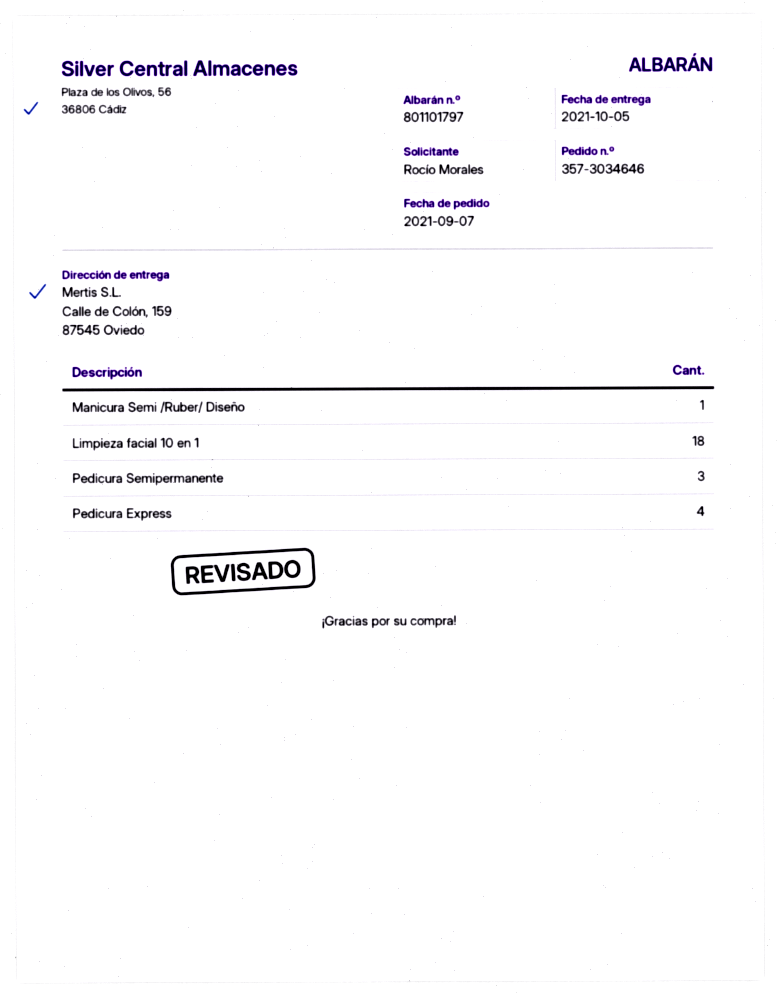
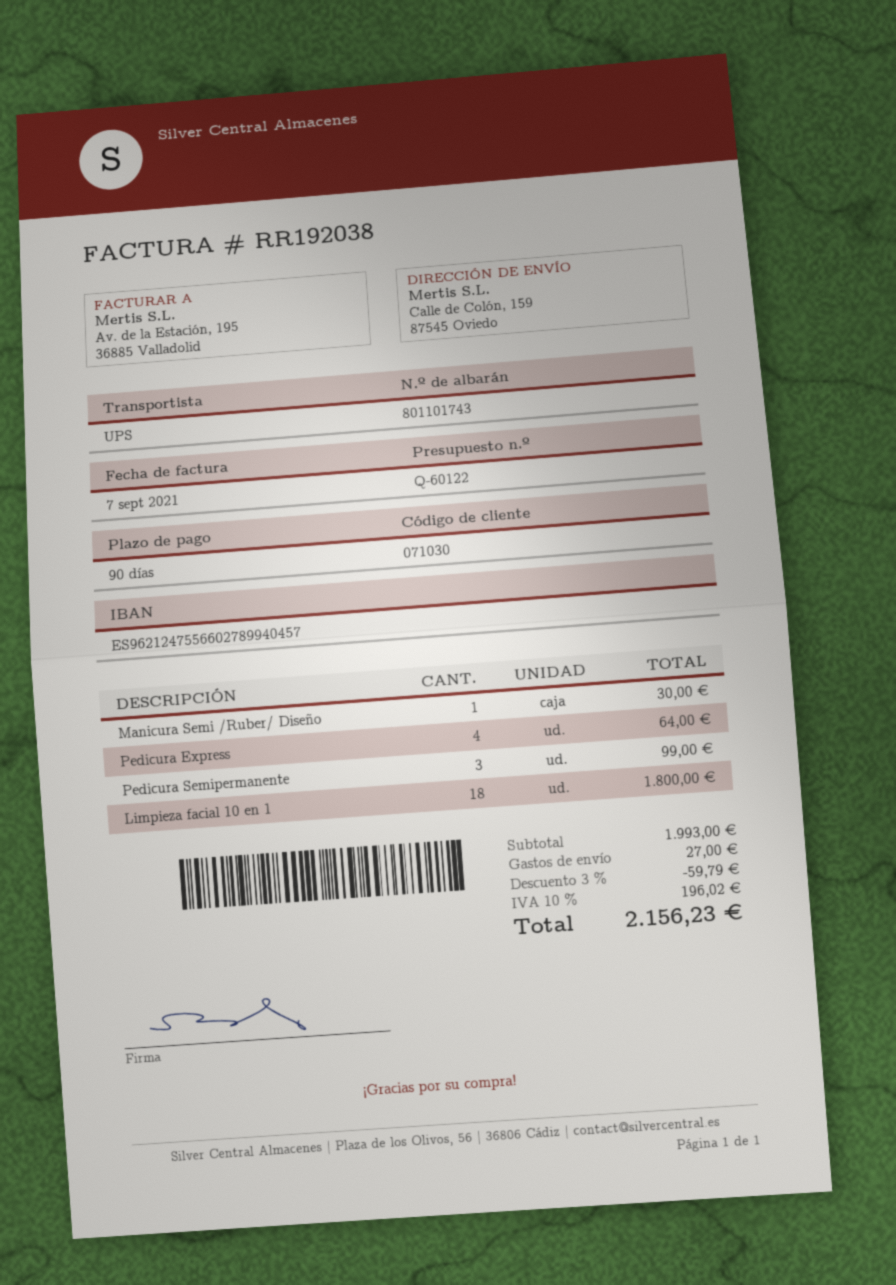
delivery note number: 801101797 -> 801101743

